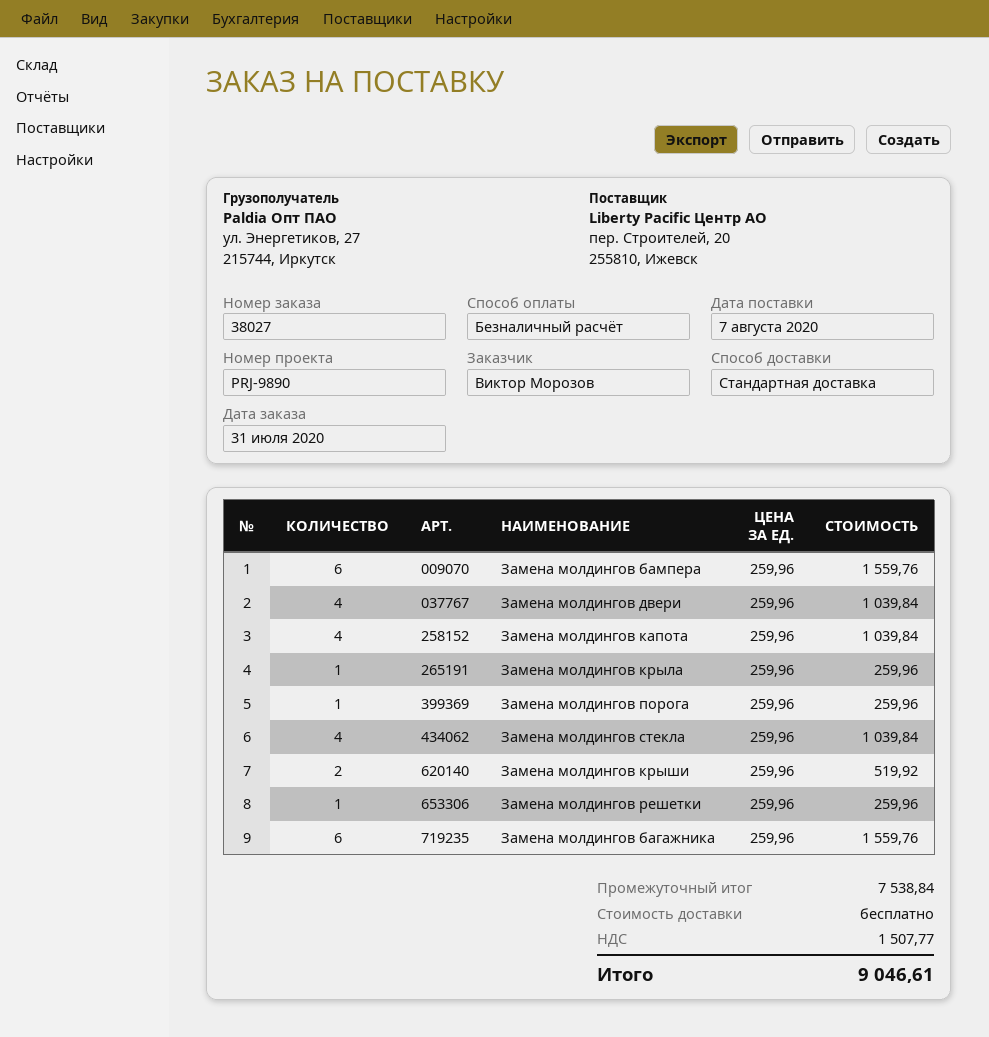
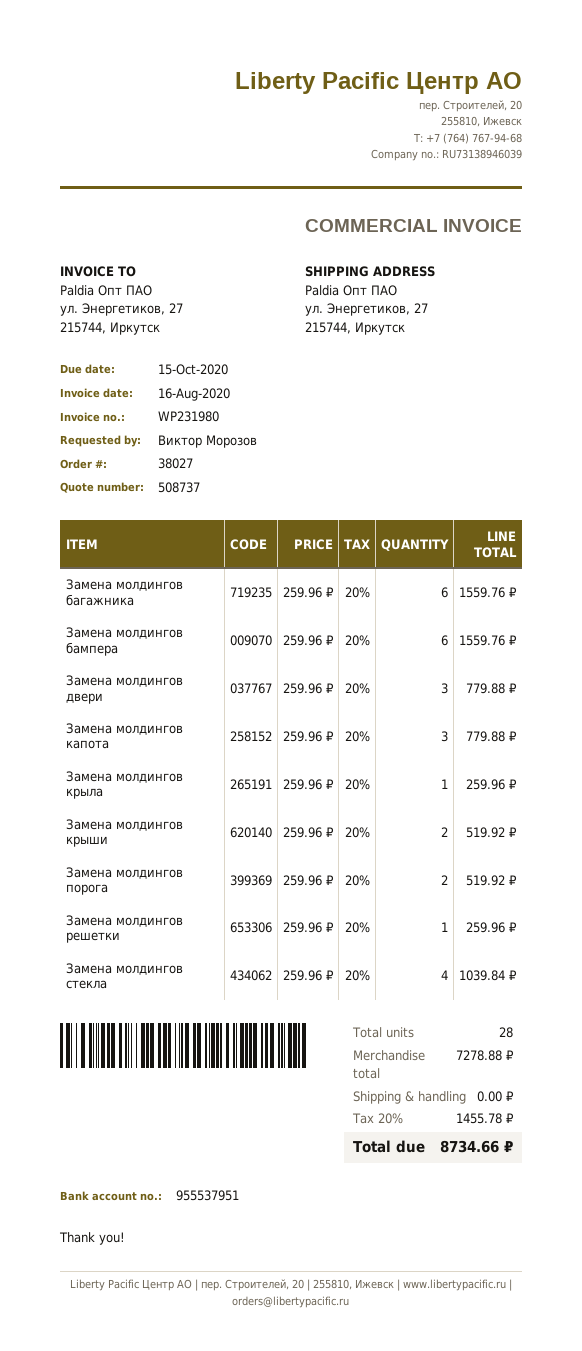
Замена молдингов двери: 4 x 259.96 = 1039.84 -> 3 x 259.96 = 779.88
Замена молдингов капота: 4 x 259.96 = 1039.84 -> 3 x 259.96 = 779.88
Замена молдингов порога: 1 x 259.96 = 259.96 -> 2 x 259.96 = 519.92
subtotal: 7538.84 -> 7278.88
tax: 1507.77 -> 1455.78
total: 9046.61 -> 8734.66

